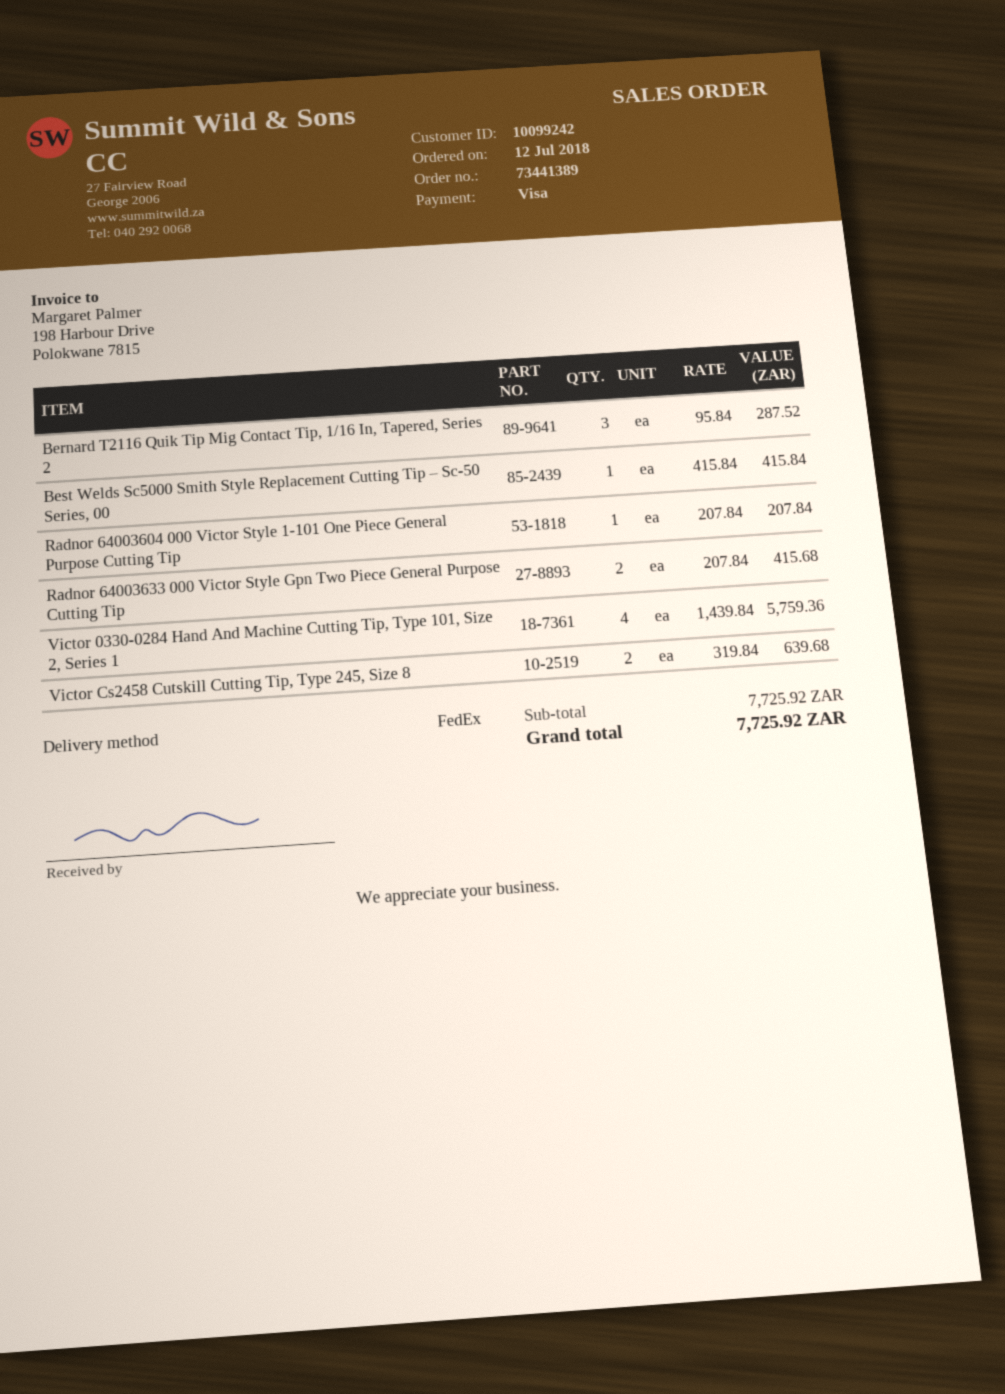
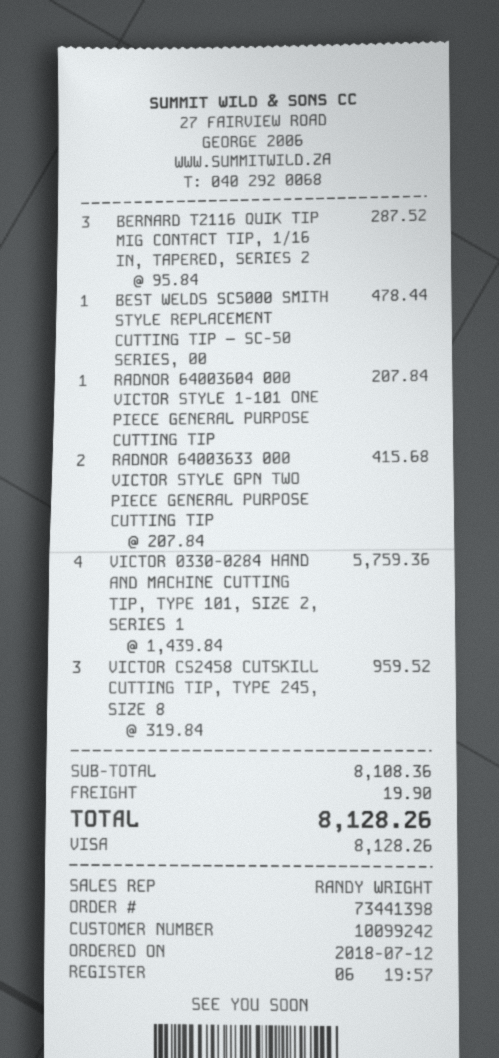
order number: 73441389 -> 73441398
Best Welds Sc5000 Smith Style Replacement Cutting Tip – Sc-50 Series, 00: 1 x 415.84 = 415.84 -> 1 x 478.44 = 478.44
Victor Cs2458 Cutskill Cutting Tip, Type 245, Size 8: 2 x 319.84 = 639.68 -> 3 x 319.84 = 959.52
subtotal: 7725.92 -> 8108.36
shipping: none -> 19.90
total: 7725.92 -> 8128.26

